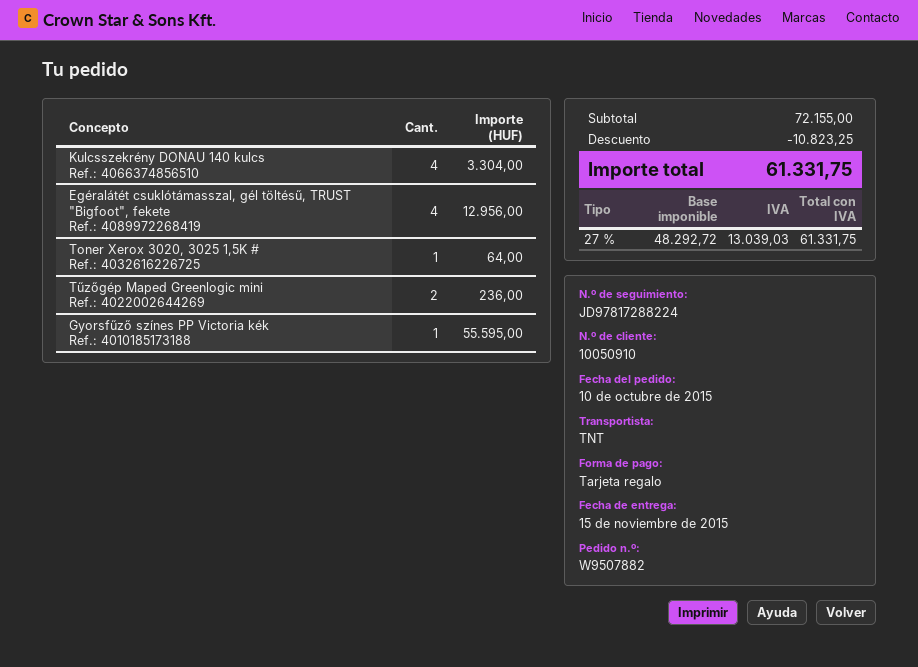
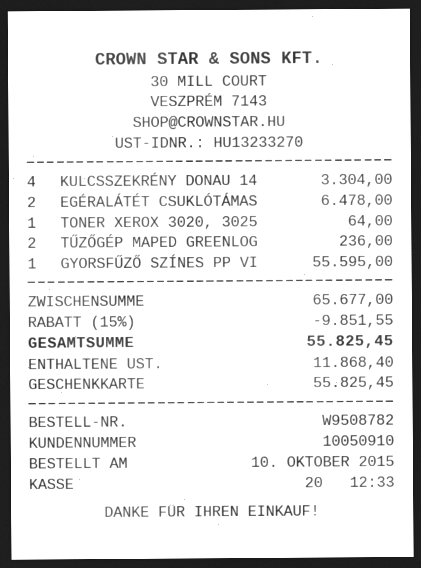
order number: W9507882 -> W9508782
Egéralátét csuklótámasszal, gél töltésű, TRUST "Bigfoot", fekete: 4 for 12956.00 -> 2 for 6478.00
subtotal: 72155.00 -> 65677.00
discount: 10823.25 -> 9851.55
tax: 13039.03 -> 11868.40
total: 61331.75 -> 55825.45

